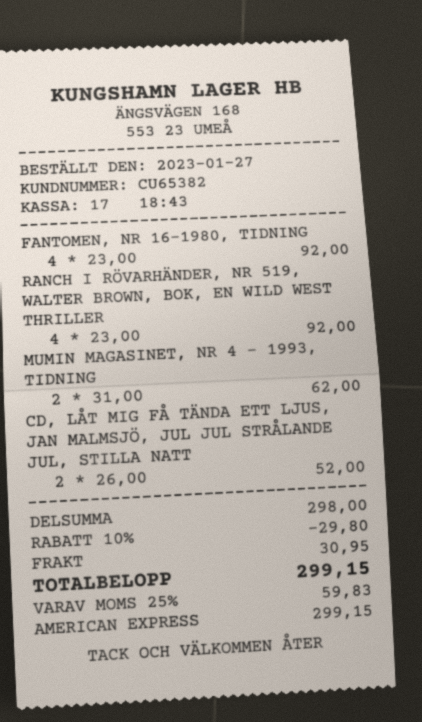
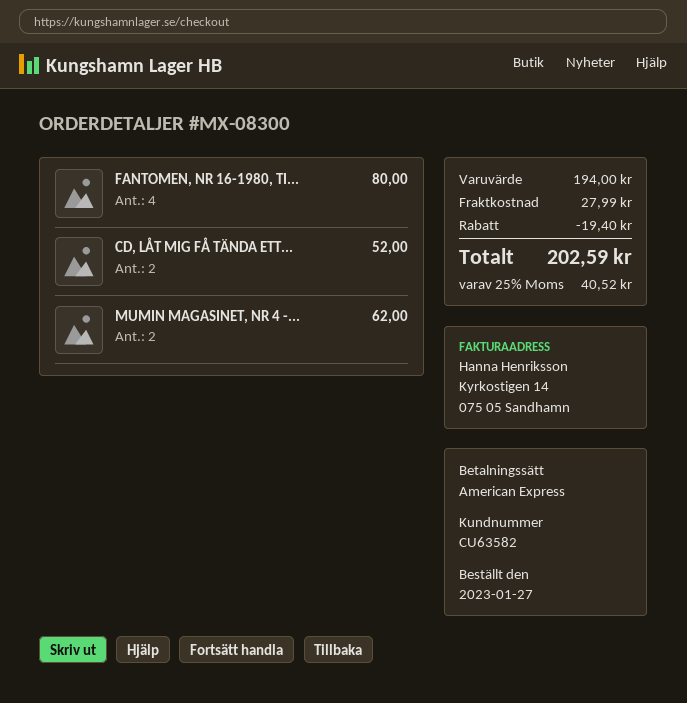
customer number: CU65382 -> CU63582
FANTOMEN, NR 16-1980, TIDNING: 4 for 92.00 -> 4 for 80.00
RANCH I RÖVARHÄNDER, NR 519, WALTER BROWN, BOK, EN WILD WEST THRILLER: 4 for 92.00 -> none
subtotal: 298.00 -> 194.00
discount: 29.80 -> 19.40
shipping: 30.95 -> 27.99
tax: 25% = 59.83 -> 25% = 40.52
total: 299.15 -> 202.59

